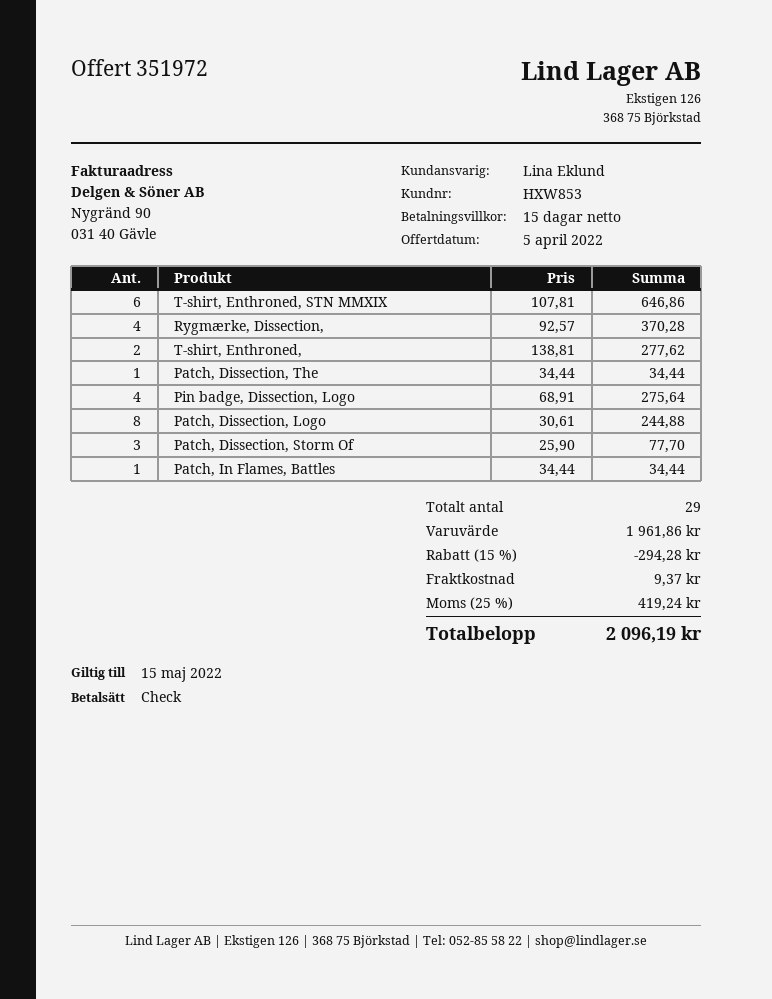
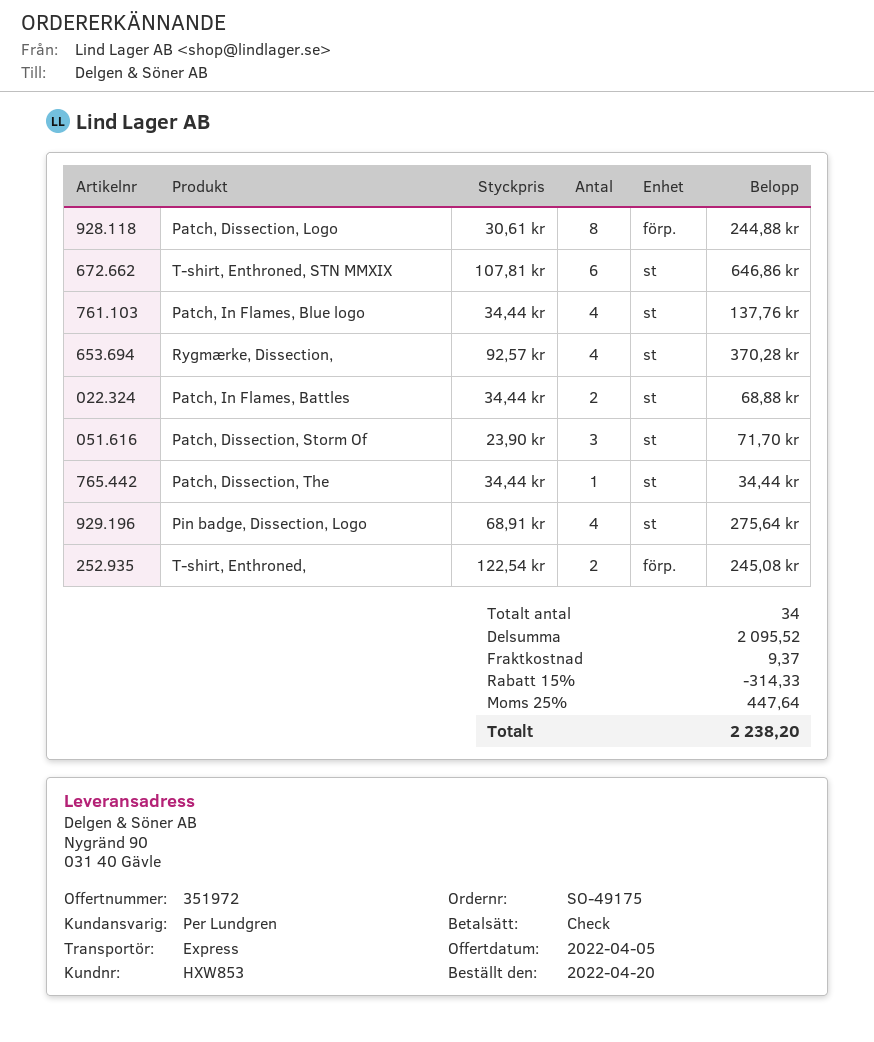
sales rep: Lina Eklund -> Per Lundgren
T-shirt, Enthroned,: 2 x 138.81 = 277.62 -> 2 x 122.54 = 245.08
Patch, Dissection, Storm Of: 3 x 25.90 = 77.70 -> 3 x 23.90 = 71.70
Patch, In Flames, Battles: 1 x 34.44 = 34.44 -> 2 x 34.44 = 68.88
Patch, In Flames, Blue logo: none -> 4 x 34.44 = 137.76
total quantity: 29 -> 34
subtotal: 1961.86 -> 2095.52
discount: 15% = 294.28 -> 15% = 314.33
tax: 25% = 419.24 -> 25% = 447.64
total: 2096.19 -> 2238.20

